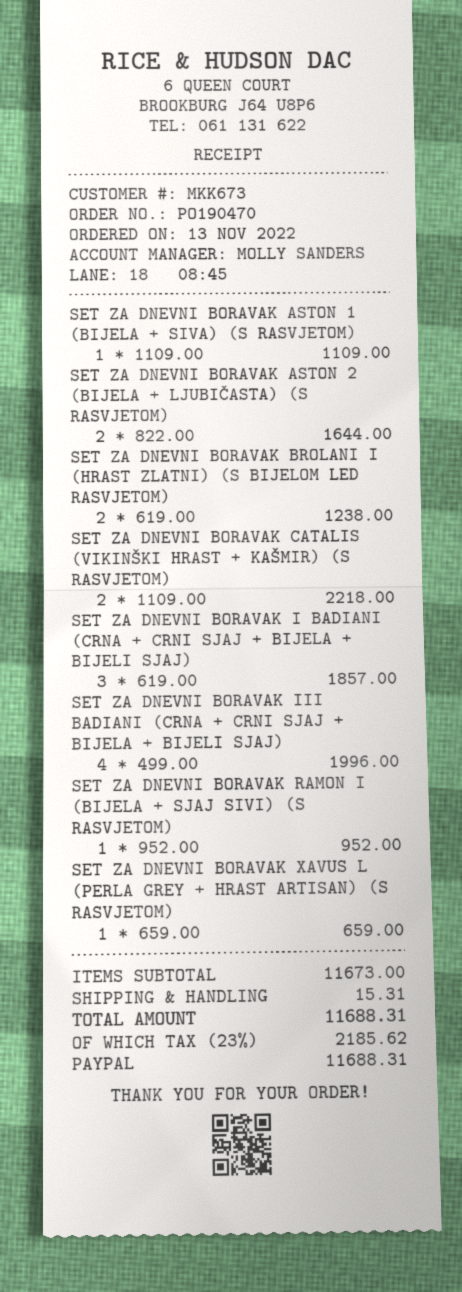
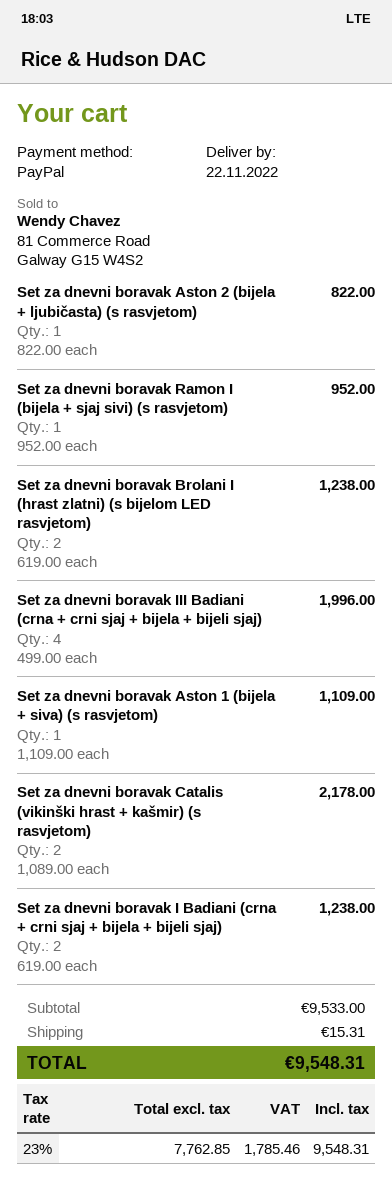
SET ZA DNEVNI BORAVAK ASTON 2 (BIJELA + LJUBIČASTA) (S RASVJETOM): 2 x 822.00 = 1644.00 -> 1 x 822.00 = 822.00
SET ZA DNEVNI BORAVAK CATALIS (VIKINŠKI HRAST + KAŠMIR) (S RASVJETOM): 2 x 1109.00 = 2218.00 -> 2 x 1089.00 = 2178.00
SET ZA DNEVNI BORAVAK I BADIANI (CRNA + CRNI SJAJ + BIJELA + BIJELI SJAJ): 3 x 619.00 = 1857.00 -> 2 x 619.00 = 1238.00
SET ZA DNEVNI BORAVAK XAVUS L (PERLA GREY + HRAST ARTISAN) (S RASVJETOM): 1 x 659.00 = 659.00 -> none
subtotal: 11673.00 -> 9533.00
tax: 23% = 2185.62 -> 23% = 1785.46
total: 11688.31 -> 9548.31

